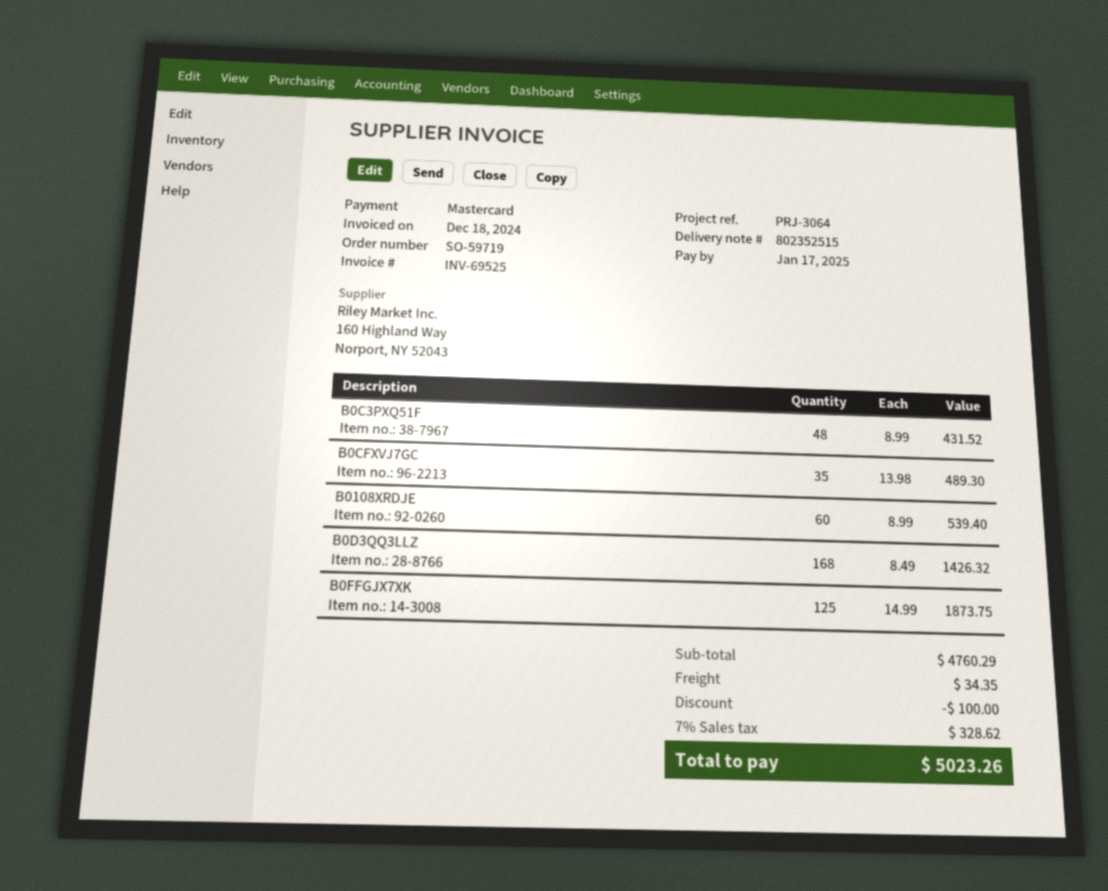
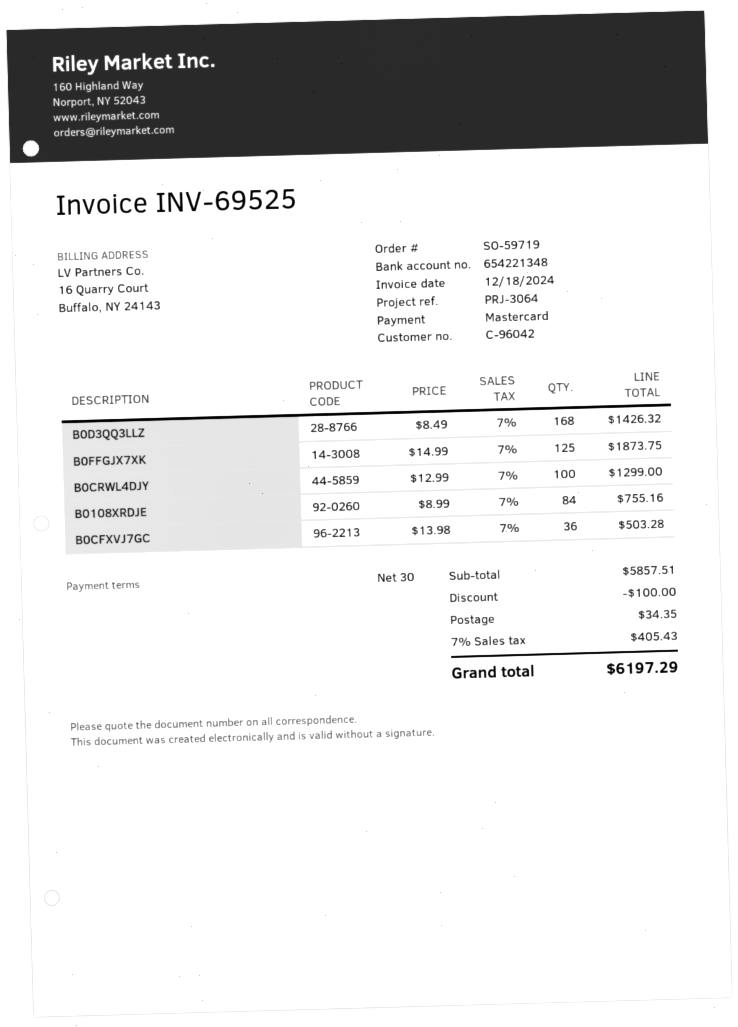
B0C3PXQ51F: 48 x 8.99 = 431.52 -> none
B0CFXVJ7GC: 35 x 13.98 = 489.30 -> 36 x 13.98 = 503.28
B0108XRDJE: 60 x 8.99 = 539.40 -> 84 x 8.99 = 755.16
B0CRWL4DJY: none -> 100 x 12.99 = 1299.00
subtotal: 4760.29 -> 5857.51
tax: 7% = 328.62 -> 7% = 405.43
total: 5023.26 -> 6197.29

